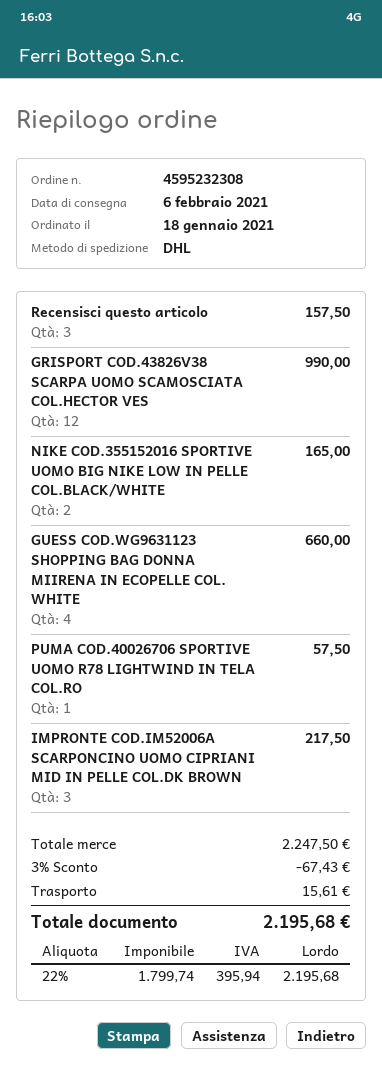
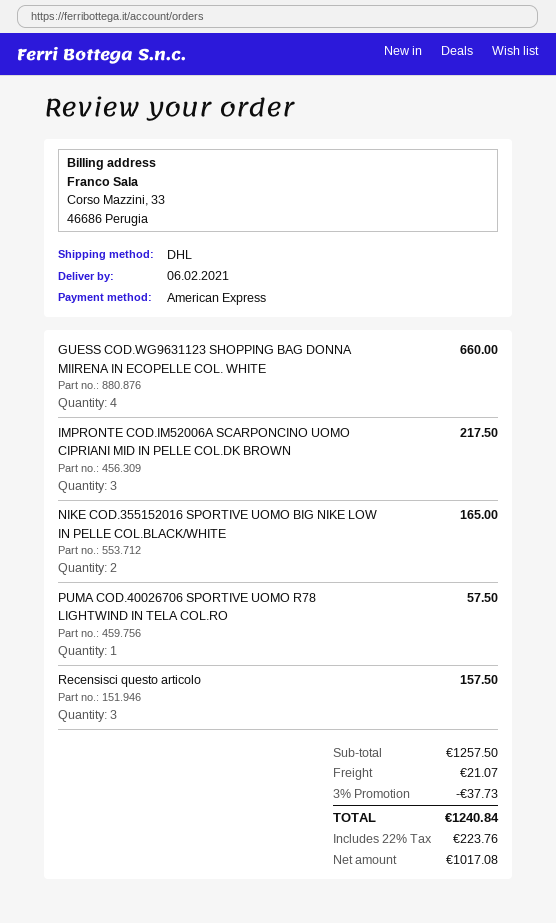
GRISPORT COD.43826V38 SCARPA UOMO SCAMOSCIATA COL.HECTOR VES: 12 for 990.00 -> none
subtotal: 2247.50 -> 1257.50
discount: 3% = 67.43 -> 3% = 37.73
shipping: 15.61 -> 21.07
net: 1799.74 -> 1017.08
tax: 22% = 395.94 -> 22% = 223.76
total: 2195.68 -> 1240.84

